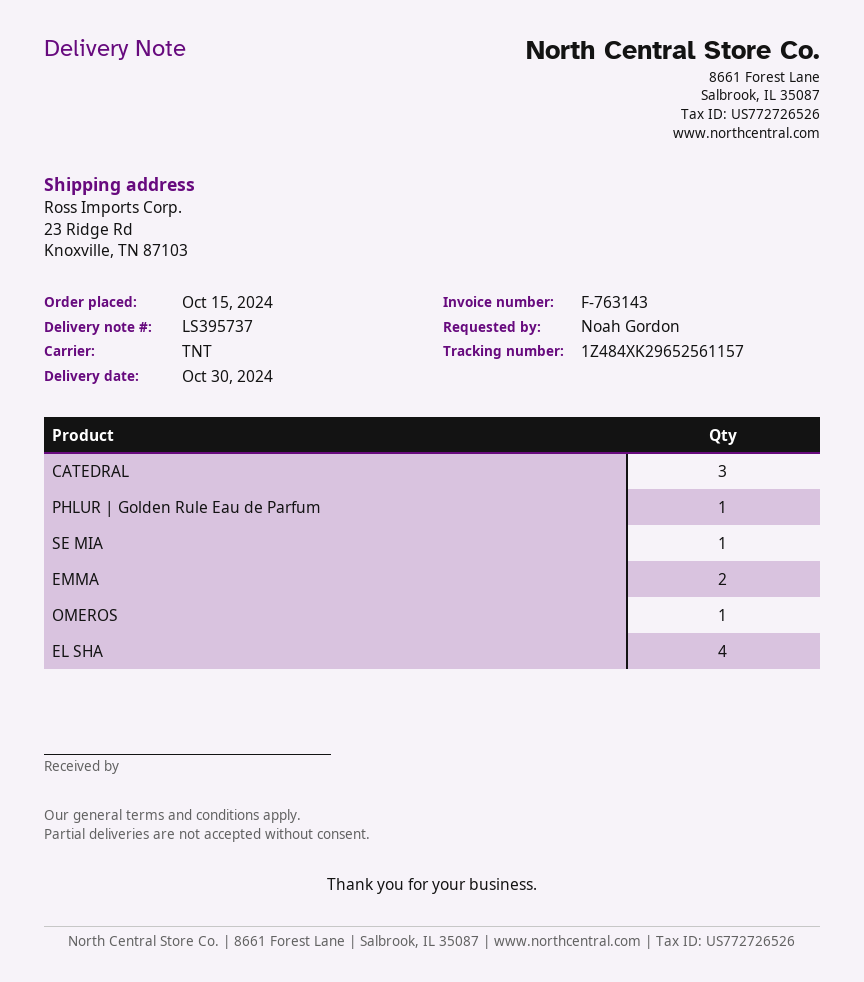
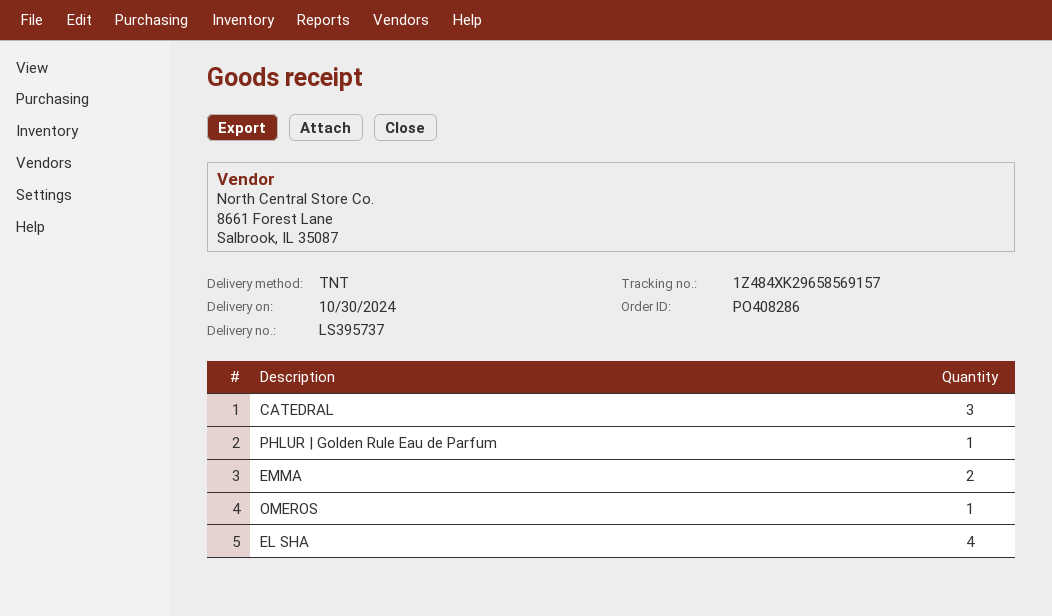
tracking number: 1Z484XK29652561157 -> 1Z484XK29658569157
SE MIA: 1 -> none

